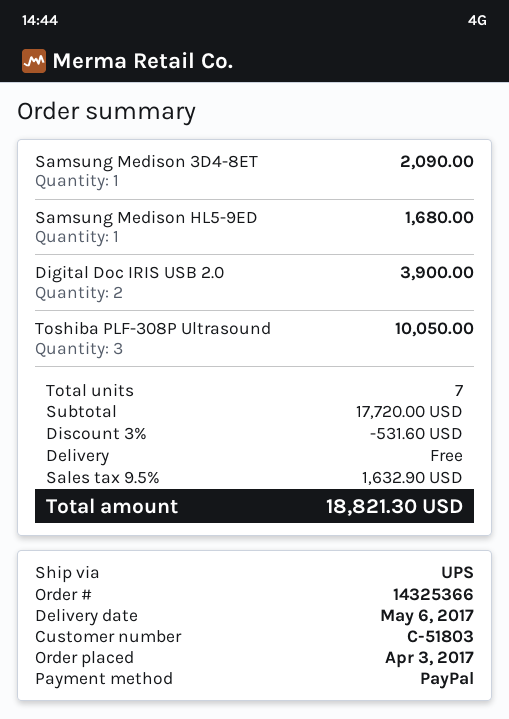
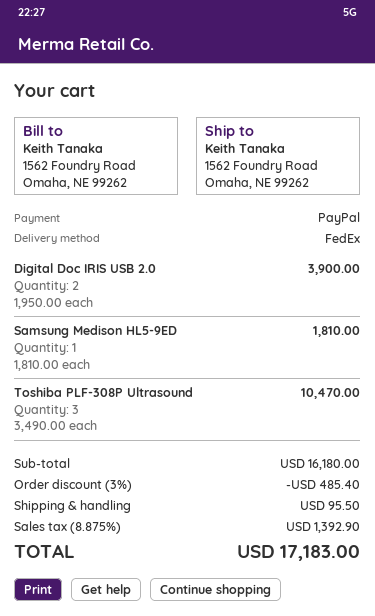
shipping method: UPS -> FedEx
Samsung Medison 3D4-8ET: 1 for 2090.00 -> none
Samsung Medison HL5-9ED: 1 for 1680.00 -> 1 for 1810.00
Toshiba PLF-308P Ultrasound: 3 for 10050.00 -> 3 for 10470.00
subtotal: 17720.00 -> 16180.00
discount: 3% = 531.60 -> 3% = 485.40
shipping: 0.00 -> 95.50
tax: 9.5% = 1632.90 -> 8.875% = 1392.90
total: 18821.30 -> 17183.00

